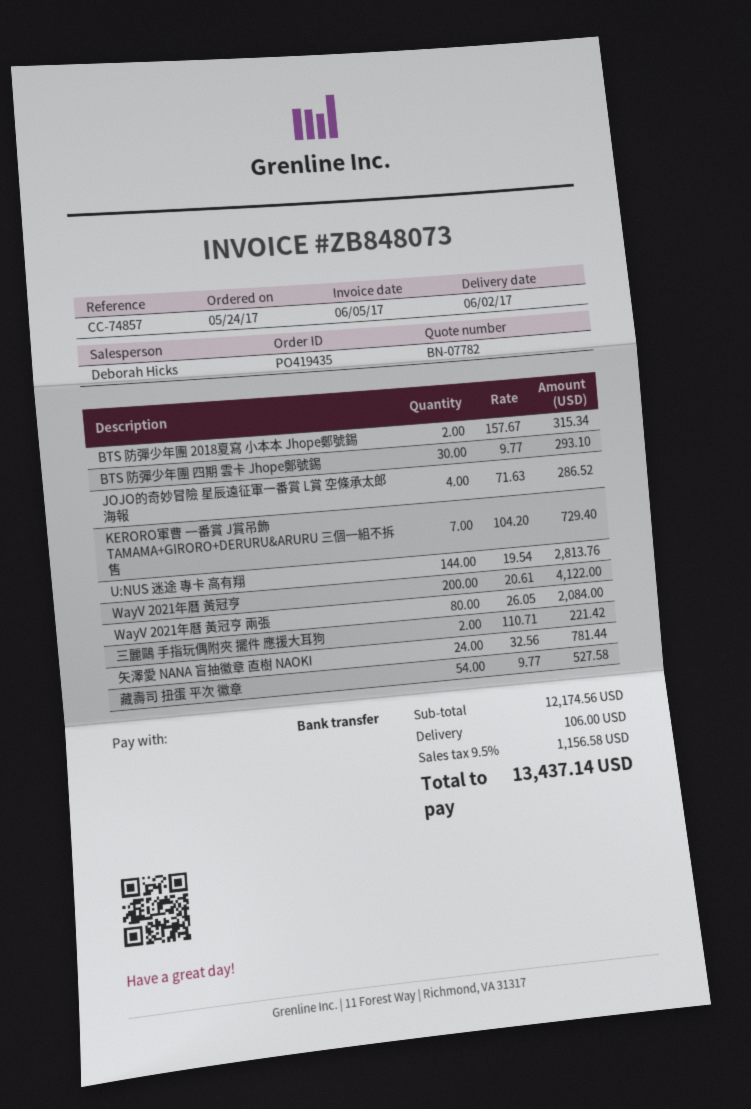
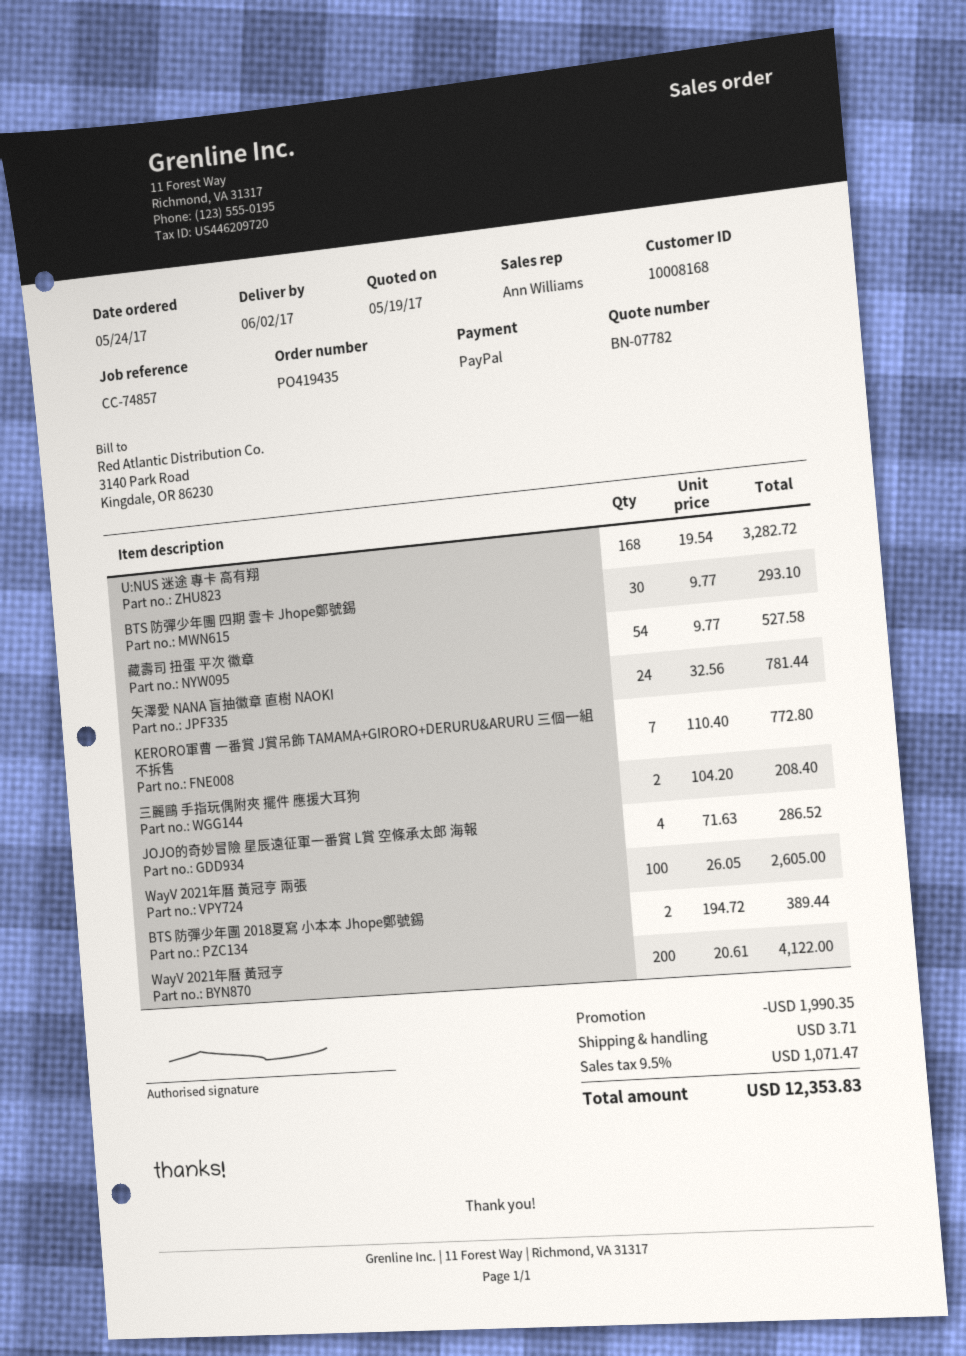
sales rep: Deborah Hicks -> Ann Williams
payment method: bank transfer -> PayPal
BTS 防彈少年團 2018夏寫 小本本 Jhope鄭號錫: 2 x 157.67 = 315.34 -> 2 x 194.72 = 389.44
KERORO軍曹 一番賞 J賞吊飾 TAMAMA+GIRORO+DERURU&ARURU 三個一組不拆售: 7 x 104.20 = 729.40 -> 7 x 110.40 = 772.80
U:NUS 迷途 專卡 高有翔: 144 x 19.54 = 2813.76 -> 168 x 19.54 = 3282.72
WayV 2021年曆 黃冠亨 兩張: 80 x 26.05 = 2084.00 -> 100 x 26.05 = 2605.00
三麗鷗 手指玩偶附夾 擺件 應援大耳狗: 2 x 110.71 = 221.42 -> 2 x 104.20 = 208.40
discount: none -> 1990.35
shipping: 106.00 -> 3.71
tax: 9.5% = 1156.58 -> 9.5% = 1071.47
total: 13437.14 -> 12353.83

